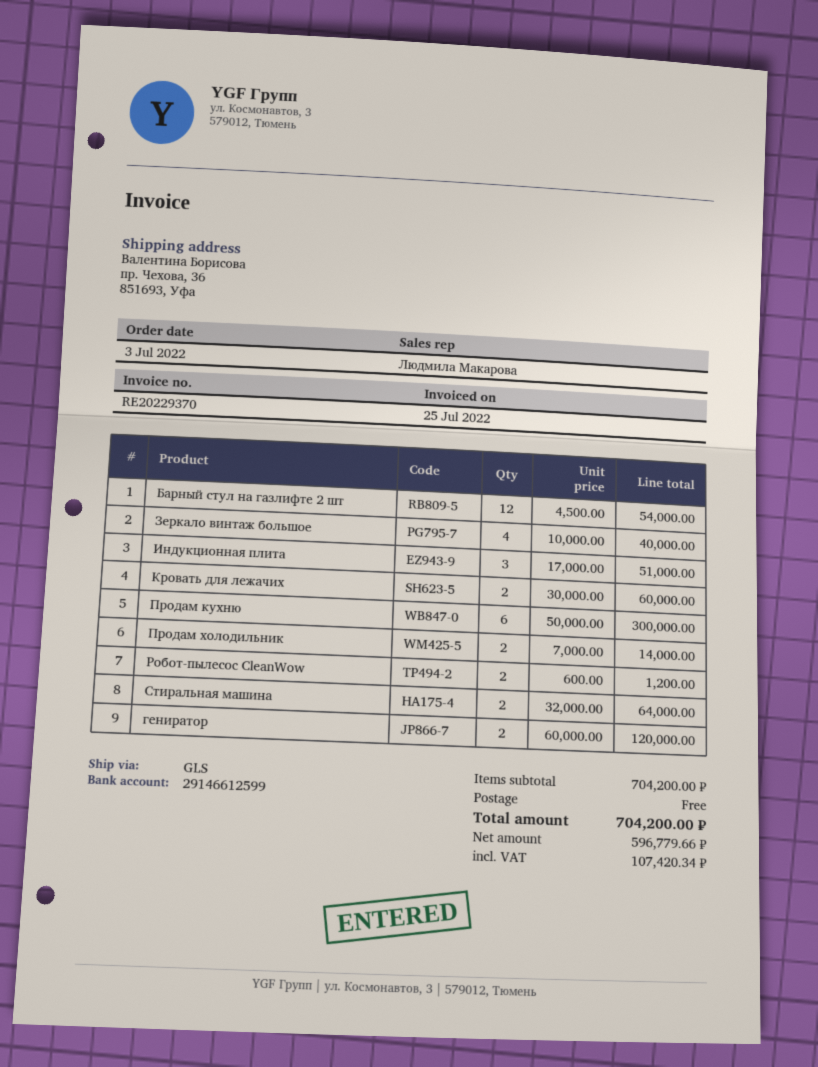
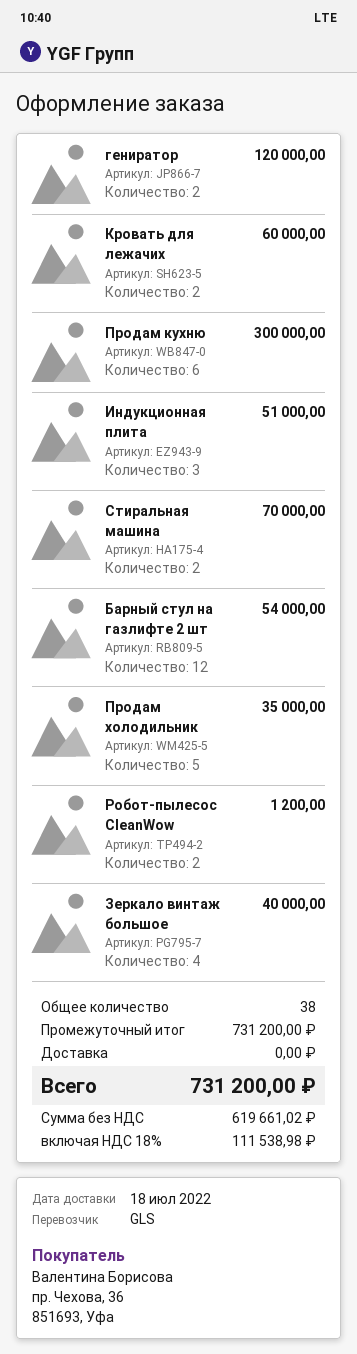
Продам холодильник: 2 for 14000.00 -> 5 for 35000.00
Стиральная машина: 2 for 64000.00 -> 2 for 70000.00
subtotal: 704200.00 -> 731200.00
net: 596779.66 -> 619661.02
tax: 107420.34 -> 111538.98
total: 704200.00 -> 731200.00

